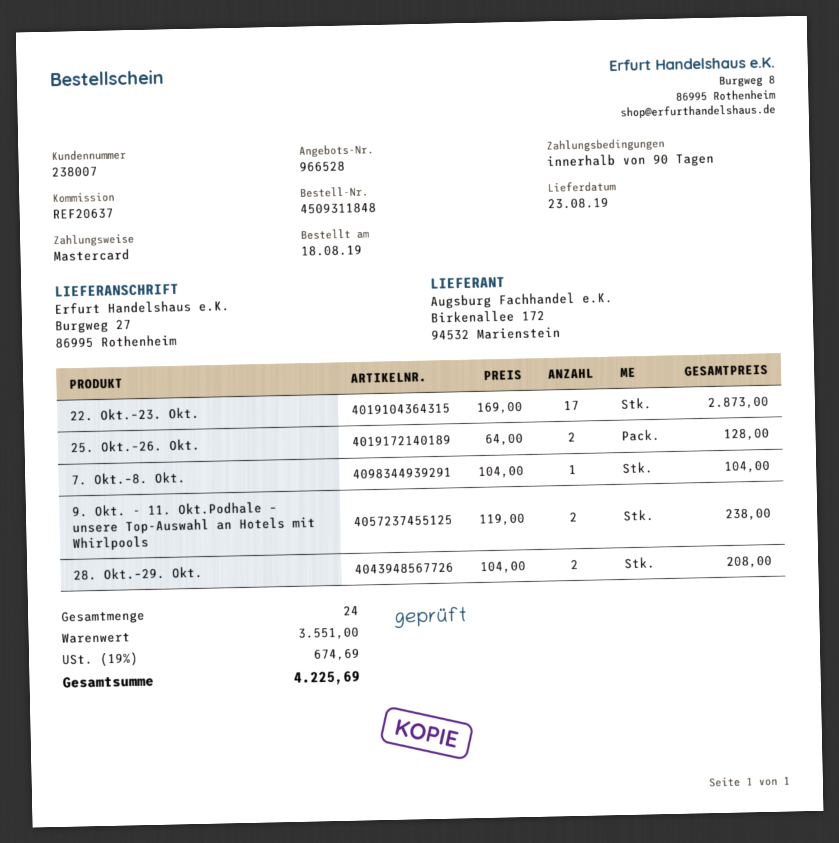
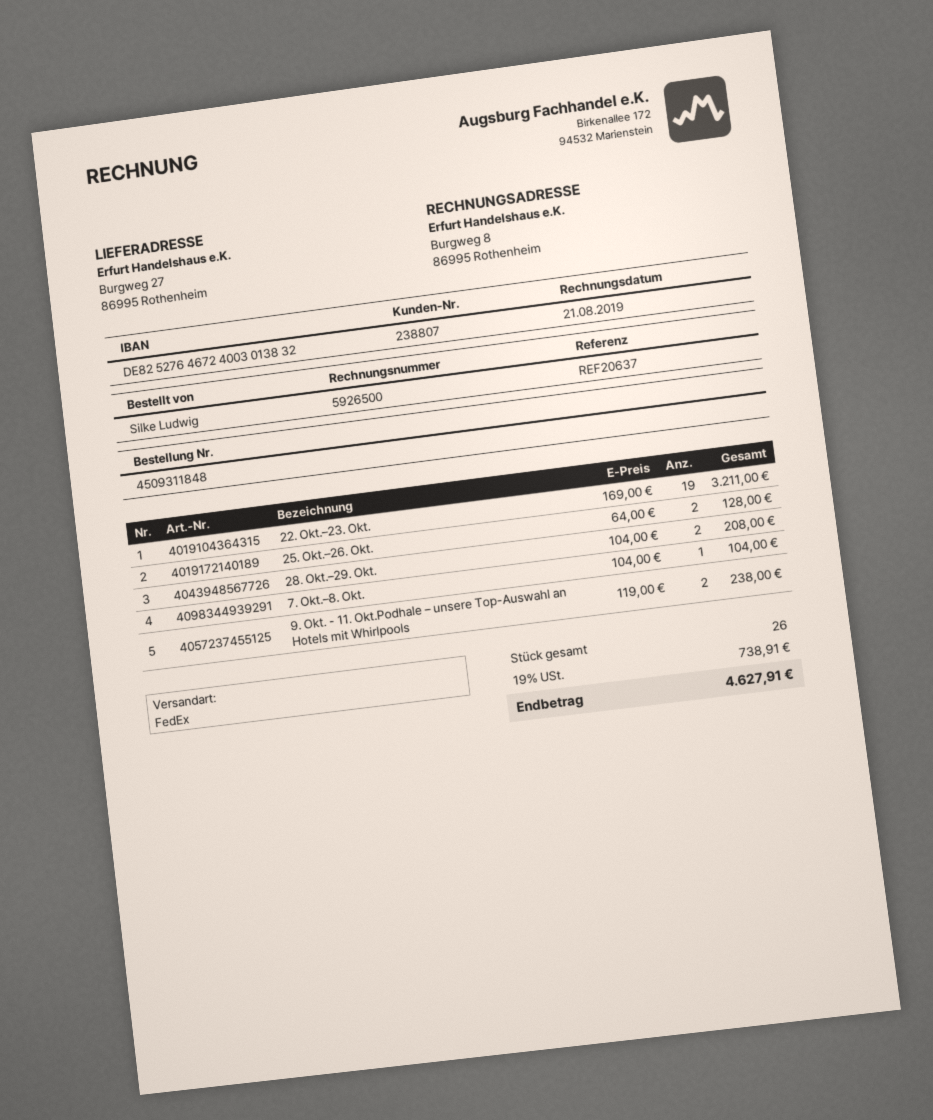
customer number: 238007 -> 238807
22. Okt.–23. Okt.: 17 x 169.00 = 2873.00 -> 19 x 169.00 = 3211.00
total quantity: 24 -> 26
tax: 19% = 674.69 -> 19% = 738.91
total: 4225.69 -> 4627.91

